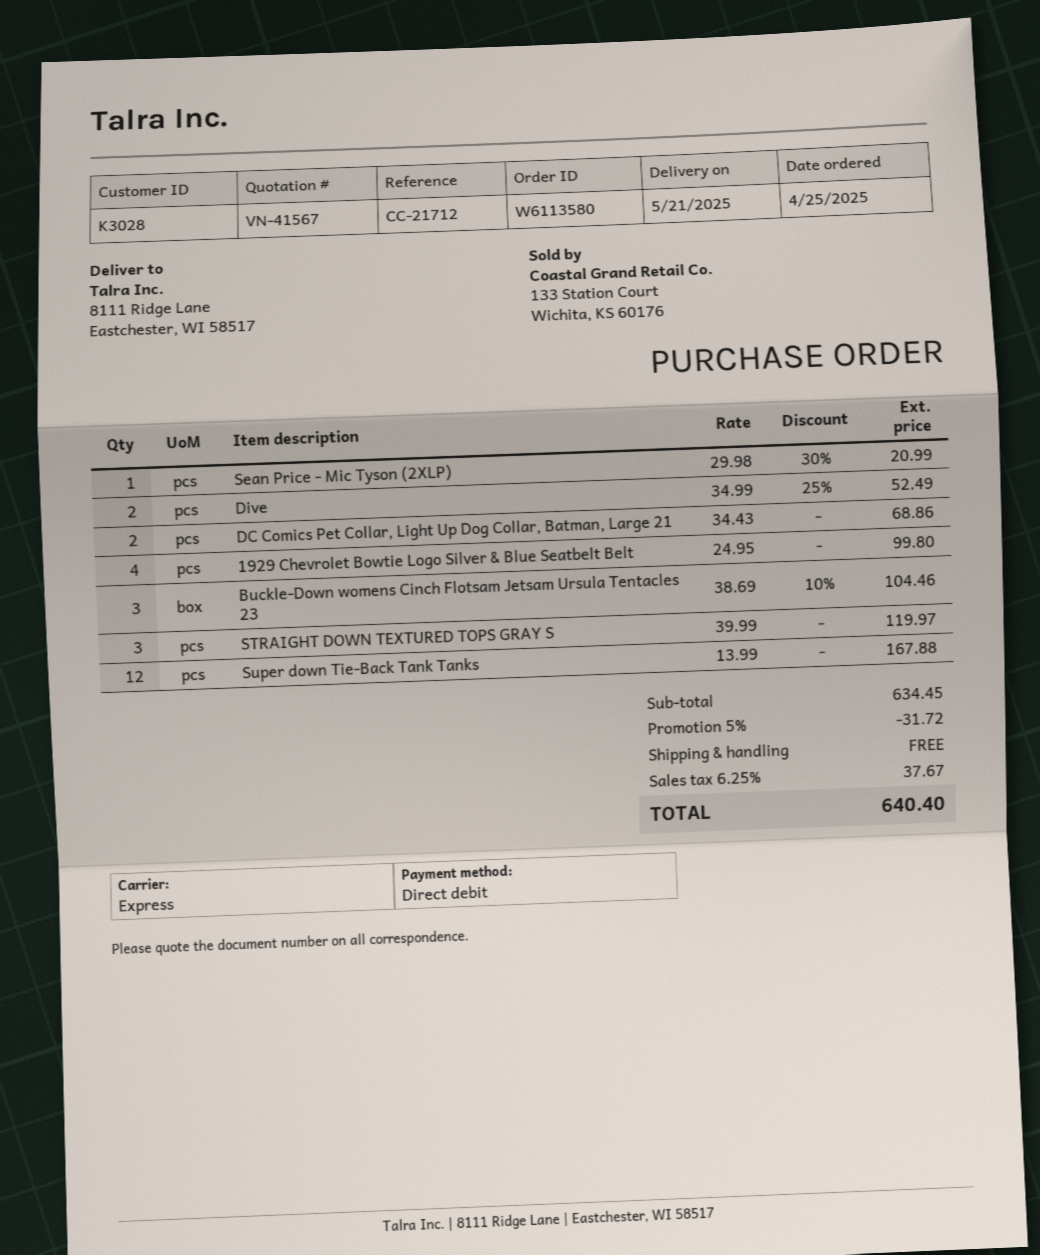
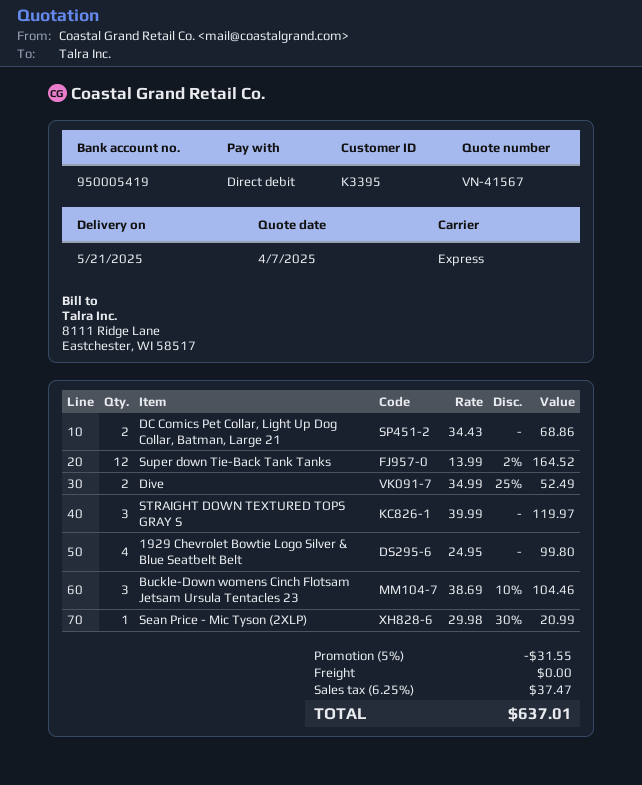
customer number: K3028 -> K3395
Super down Tie-Back Tank Tanks: 12 x 13.99 = 167.88 -> 12 x 13.99 - 2% = 164.52
discount: 5% = 31.72 -> 5% = 31.55
tax: 6.25% = 37.67 -> 6.25% = 37.47
total: 640.40 -> 637.01

